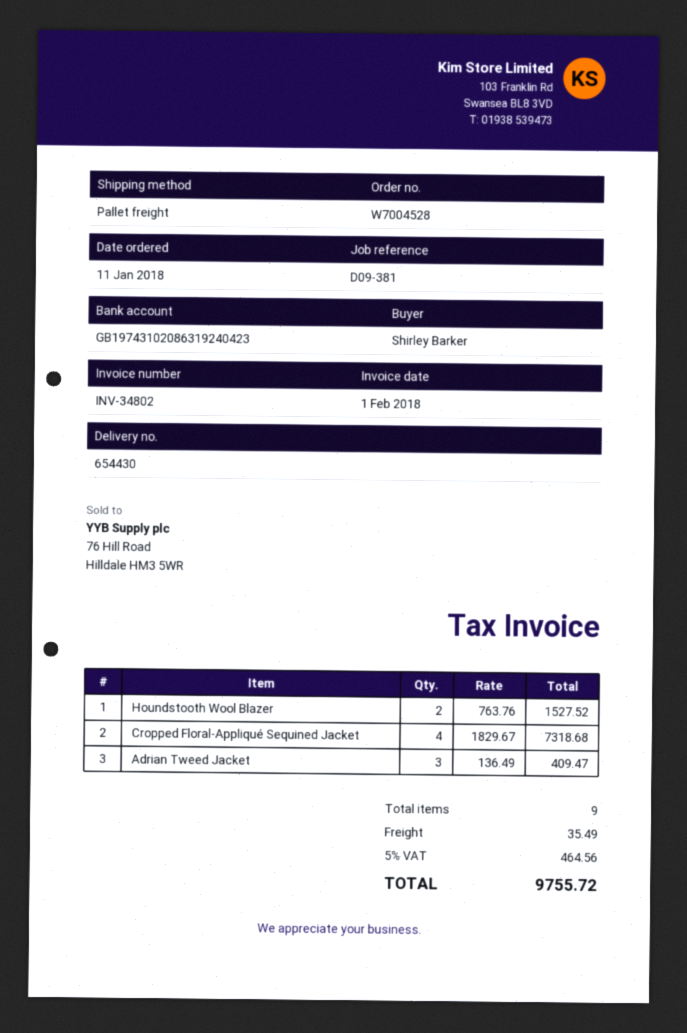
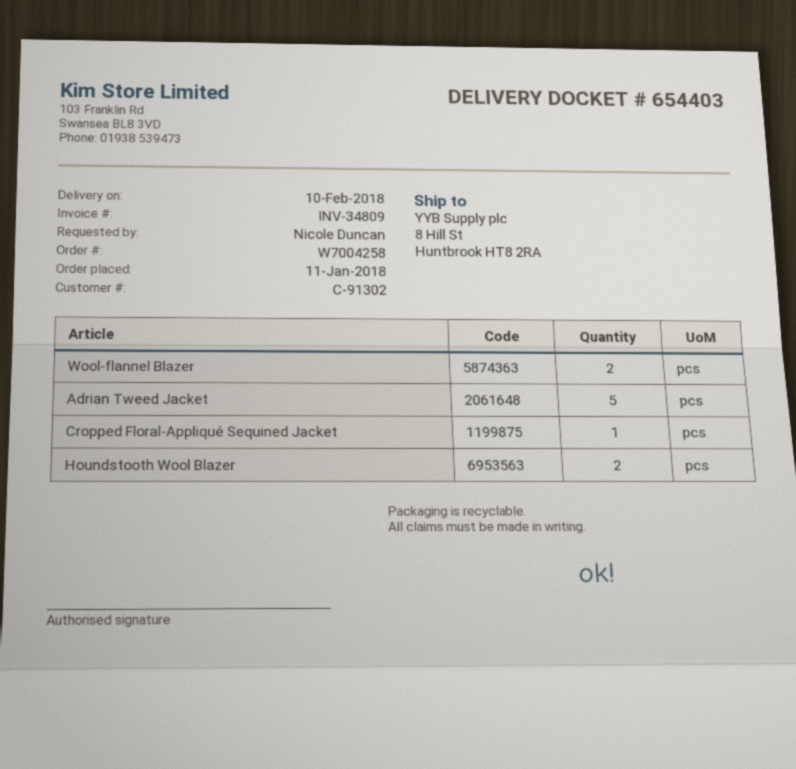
order number: W7004528 -> W7004258
delivery note number: 654430 -> 654403
invoice number: INV-34802 -> INV-34809
ordered by: Shirley Barker -> Nicole Duncan
Cropped Floral-Appliqué Sequined Jacket: 4 -> 1
Adrian Tweed Jacket: 3 -> 5
Wool-flannel Blazer: none -> 2

